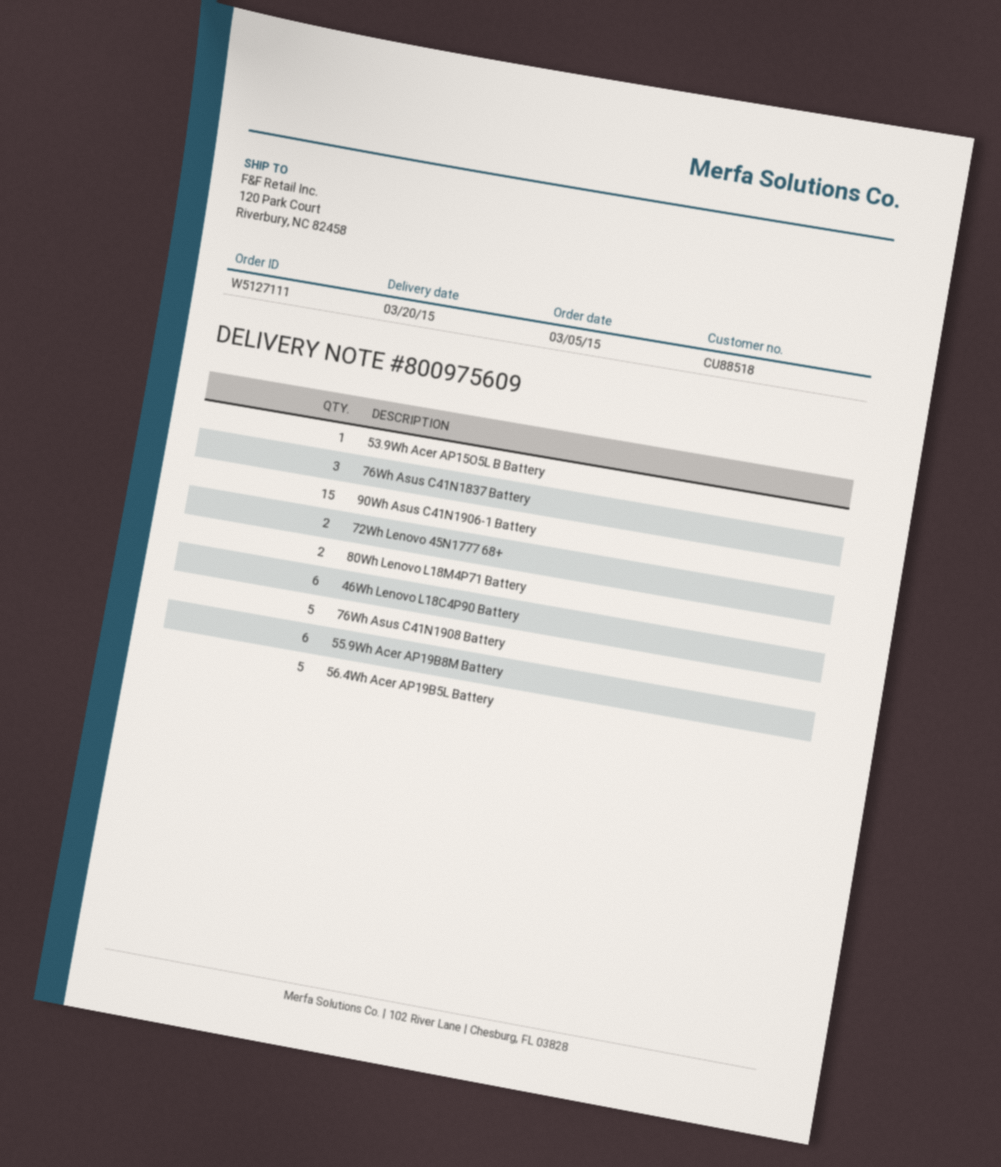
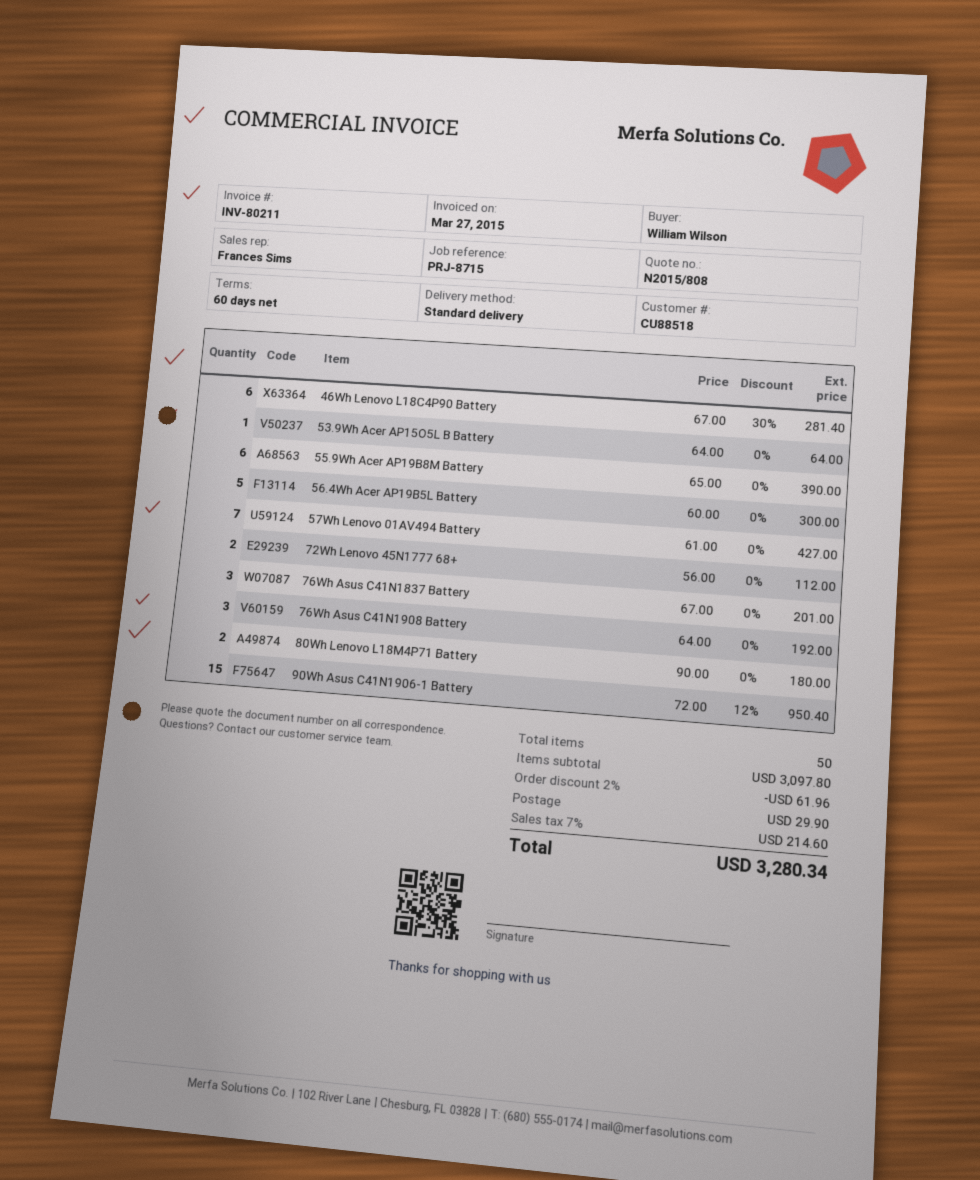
76Wh Asus C41N1908 Battery: 5 -> 3
57Wh Lenovo 01AV494 Battery: none -> 7

